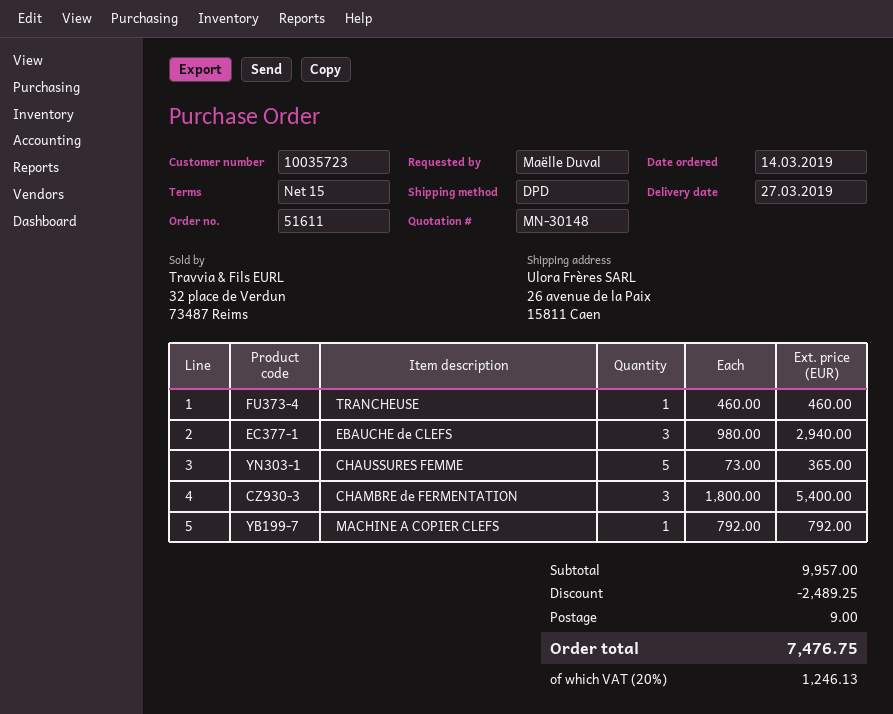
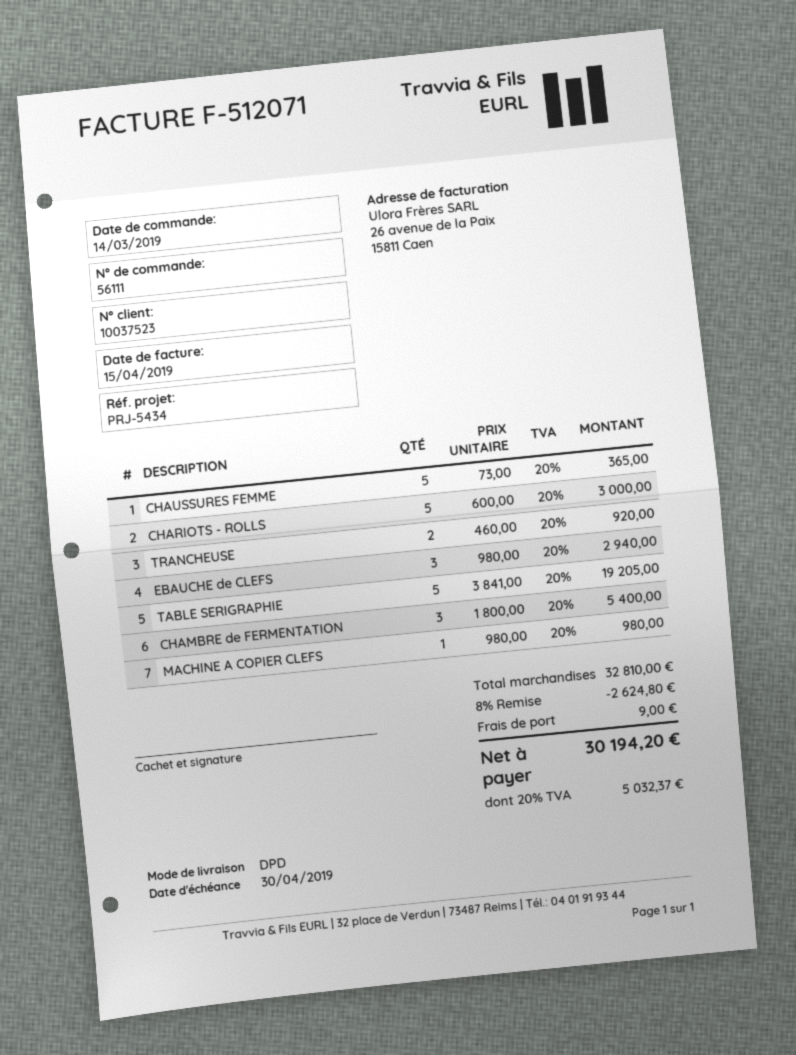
order number: 51611 -> 56111
customer number: 10035723 -> 10037523
TRANCHEUSE: 1 x 460.00 = 460.00 -> 2 x 460.00 = 920.00
MACHINE A COPIER CLEFS: 1 x 792.00 = 792.00 -> 1 x 980.00 = 980.00
CHARIOTS - ROLLS: none -> 5 x 600.00 = 3000.00
TABLE SERIGRAPHIE: none -> 5 x 3841.00 = 19205.00
subtotal: 9957.00 -> 32810.00
discount: 2489.25 -> 2624.80
tax: 20% = 1246.13 -> 20% = 5032.37
total: 7476.75 -> 30194.20

